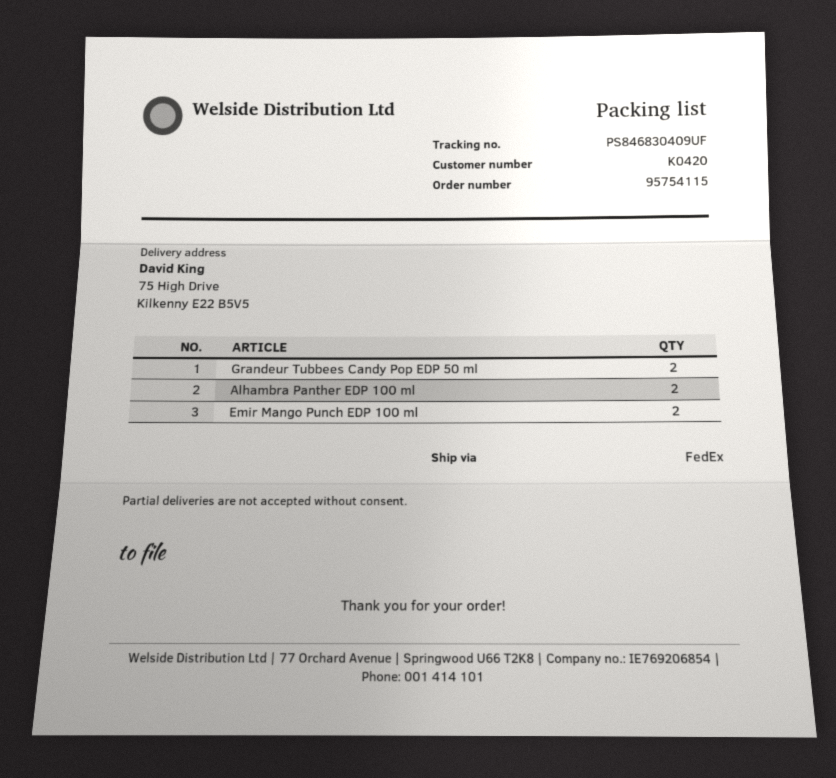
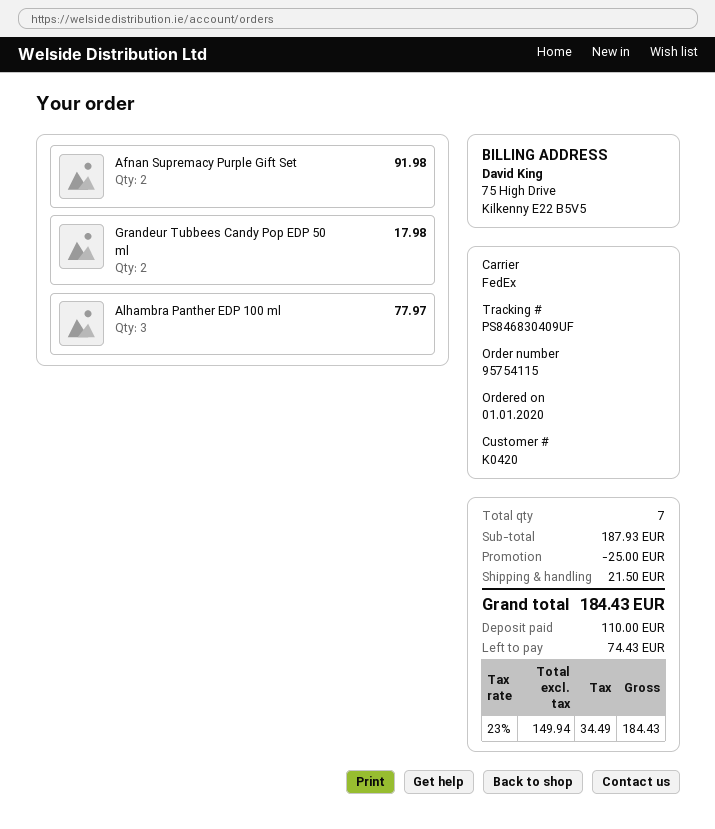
Alhambra Panther EDP 100 ml: 2 -> 3
Emir Mango Punch EDP 100 ml: 2 -> none
Afnan Supremacy Purple Gift Set: none -> 2

